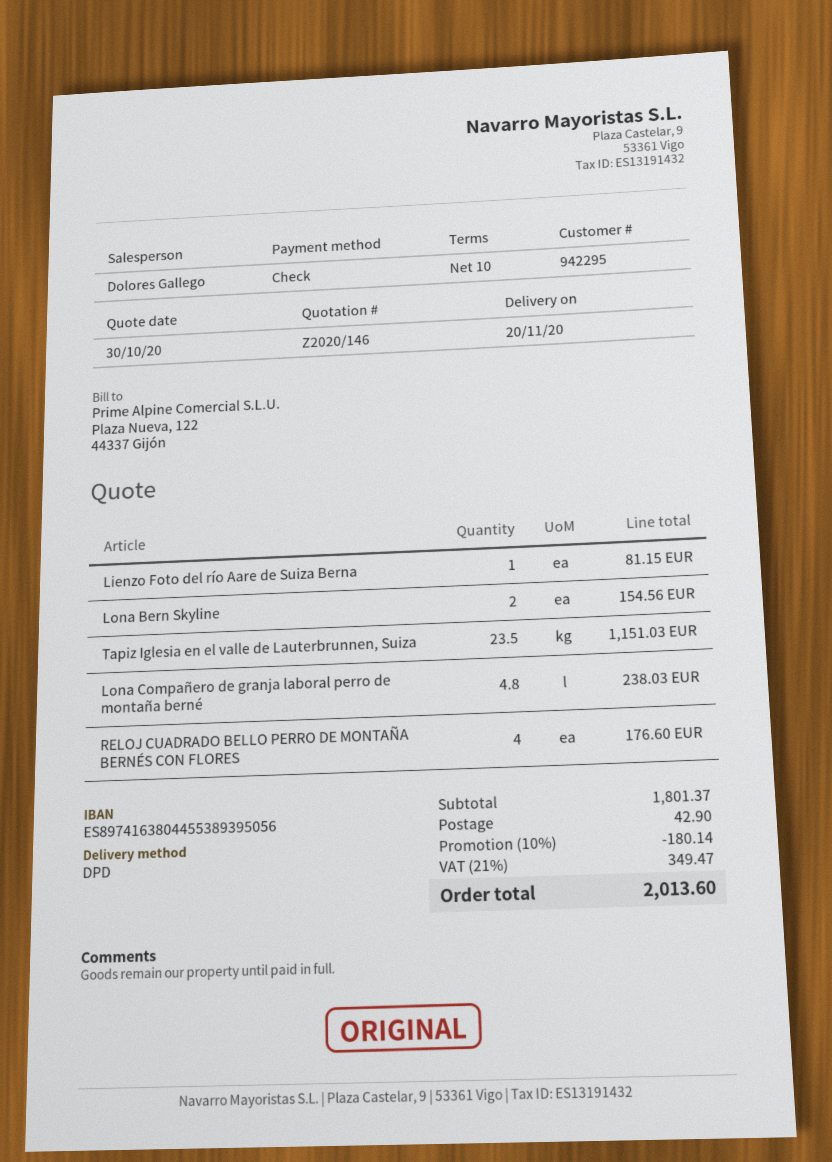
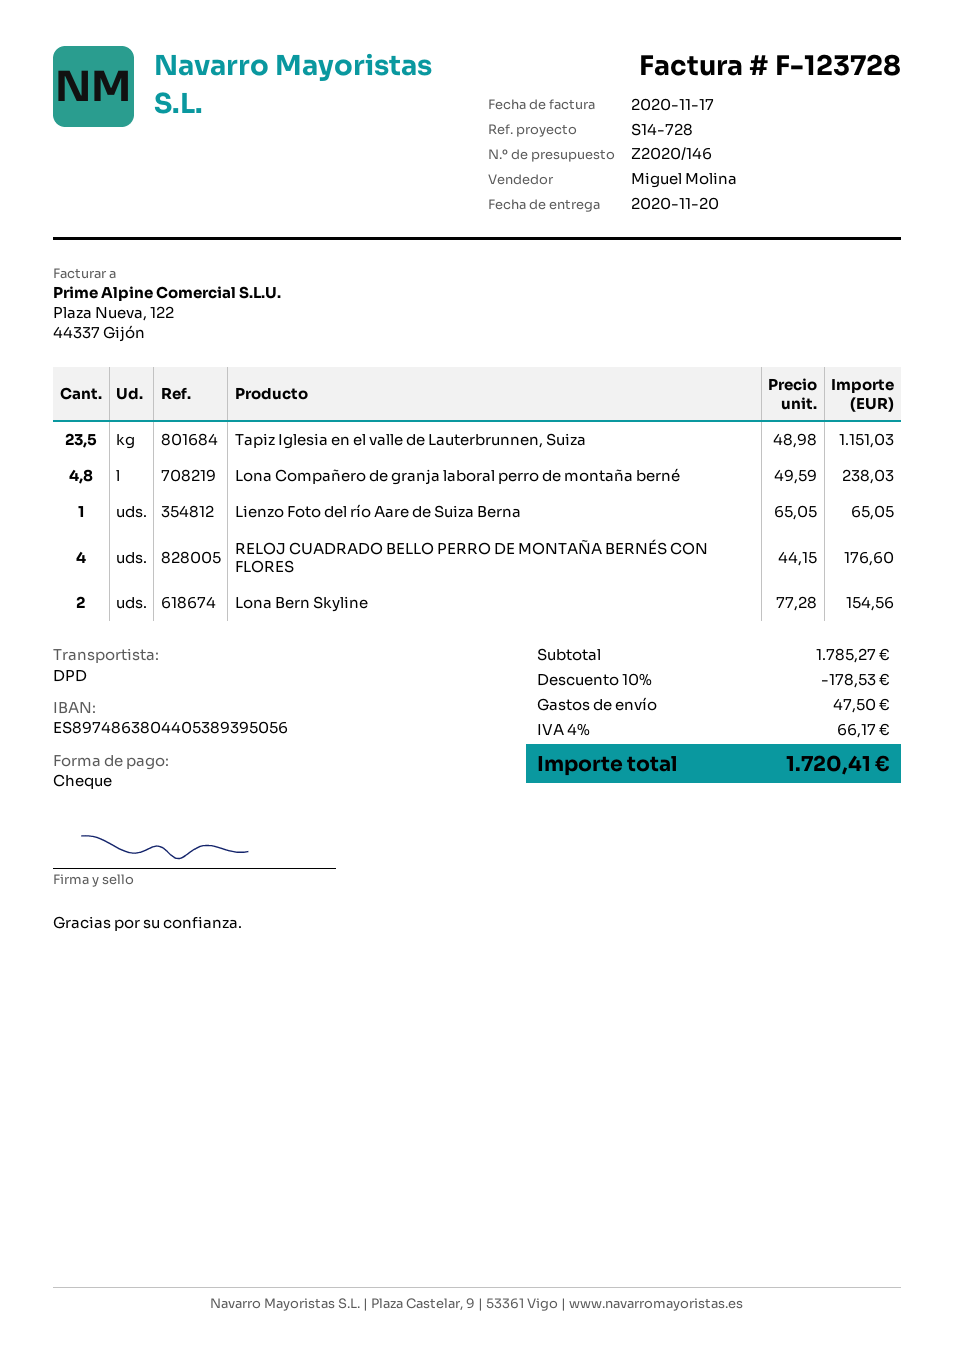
sales rep: Dolores Gallego -> Miguel Molina
bank account: ES8974163804455389395056 -> ES8974863804405389395056
Lienzo Foto del río Aare de Suiza Berna: 1 for 81.15 -> 1 for 65.05
subtotal: 1801.37 -> 1785.27
discount: 10% = 180.14 -> 10% = 178.53
shipping: 42.90 -> 47.50
tax: 21% = 349.47 -> 4% = 66.17
total: 2013.60 -> 1720.41

